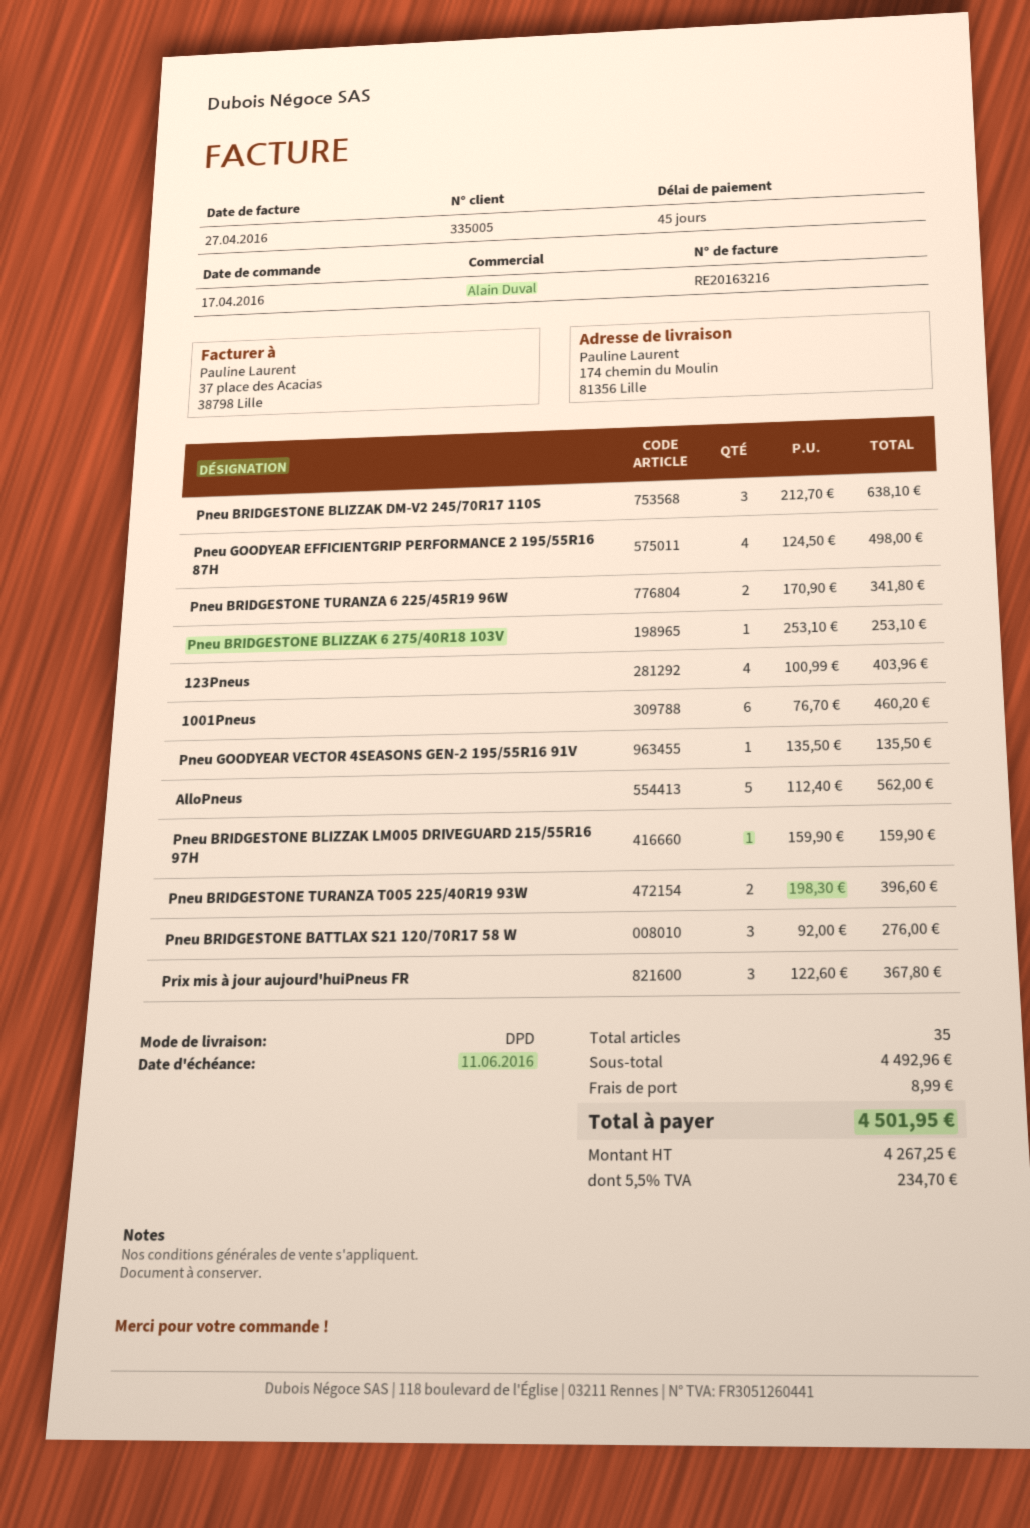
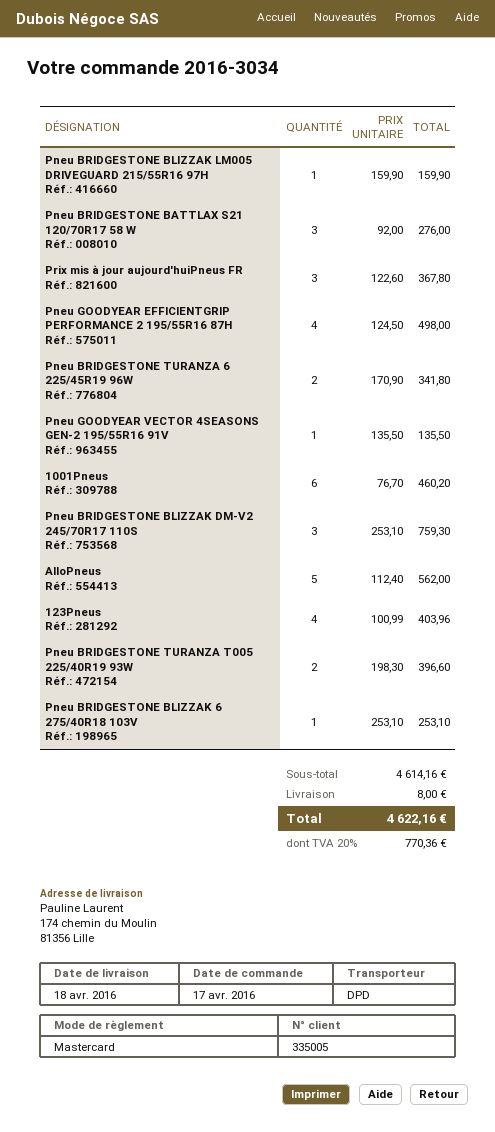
Pneu BRIDGESTONE BLIZZAK DM-V2 245/70R17 110S: 3 x 212.70 = 638.10 -> 3 x 253.10 = 759.30
subtotal: 4492.96 -> 4614.16
shipping: 8.99 -> 8.00
tax: 5.5% = 234.70 -> 20% = 770.36
total: 4501.95 -> 4622.16

